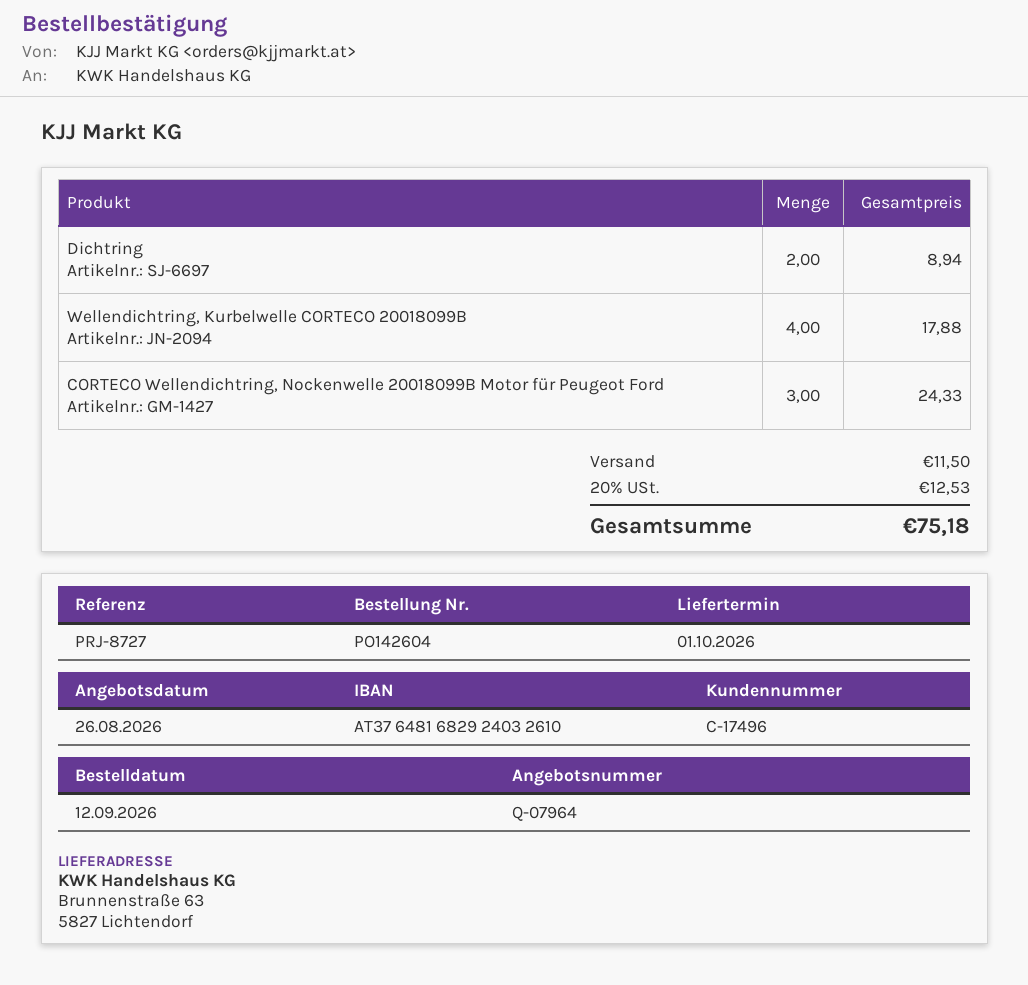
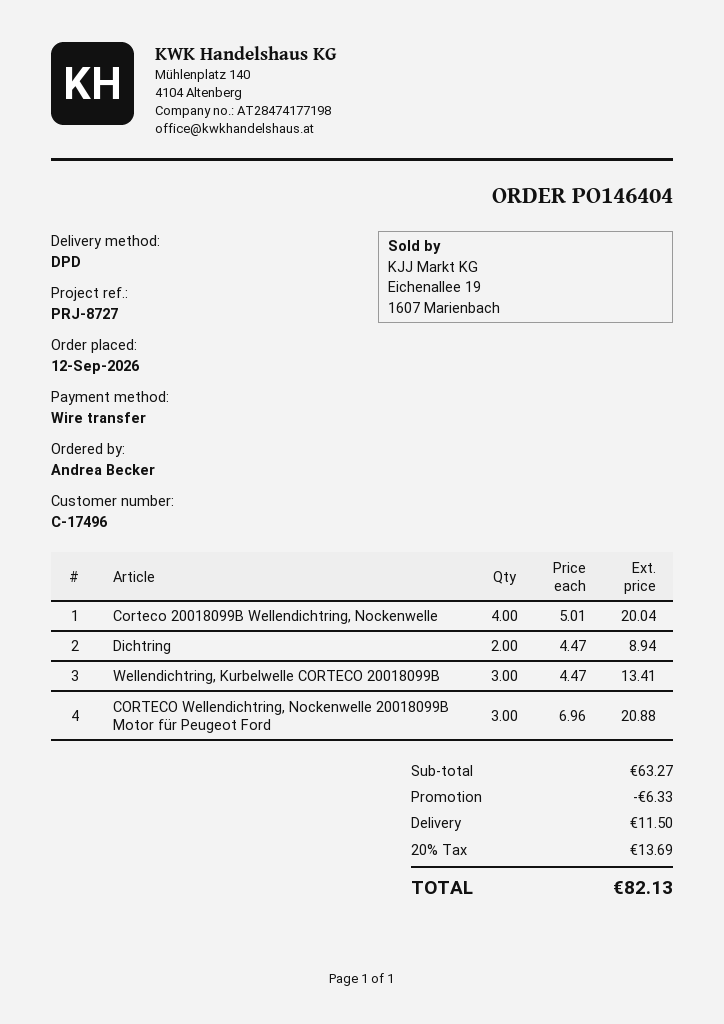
order number: PO142604 -> PO146404
Wellendichtring, Kurbelwelle CORTECO 20018099B: 4 for 17.88 -> 3 for 13.41
CORTECO Wellendichtring, Nockenwelle 20018099B Motor für Peugeot Ford: 3 for 24.33 -> 3 for 20.88
Corteco 20018099B Wellendichtring, Nockenwelle: none -> 4 for 20.04
discount: none -> 6.33
tax: 20% = 12.53 -> 20% = 13.69
total: 75.18 -> 82.13

